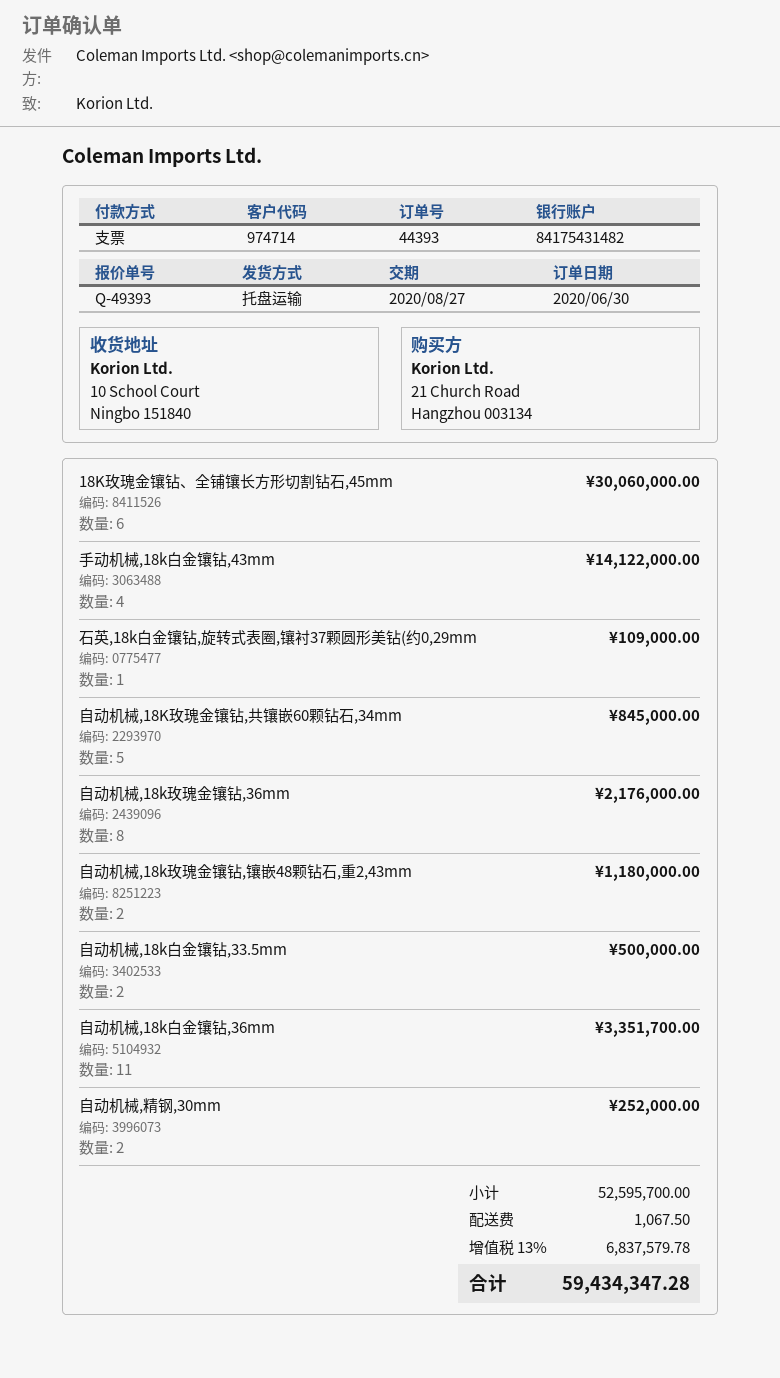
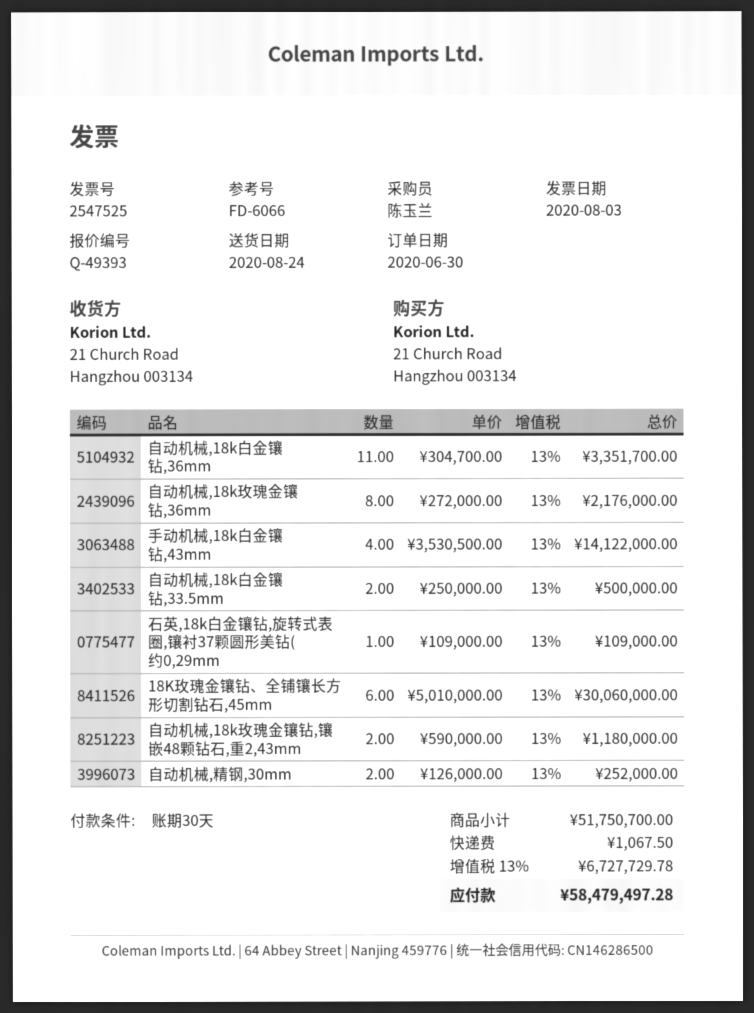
delivery date: 2020-08-27 -> 2020-08-24
ship to: 10 School Court, Ningbo 151840 -> 21 Church Road, Hangzhou 003134
自动机械,18K玫瑰金镶钻,共镶嵌60颗钻石,34mm: 5 for 845000.00 -> none
subtotal: 52595700.00 -> 51750700.00
tax: 13% = 6837579.78 -> 13% = 6727729.78
total: 59434347.28 -> 58479497.28

